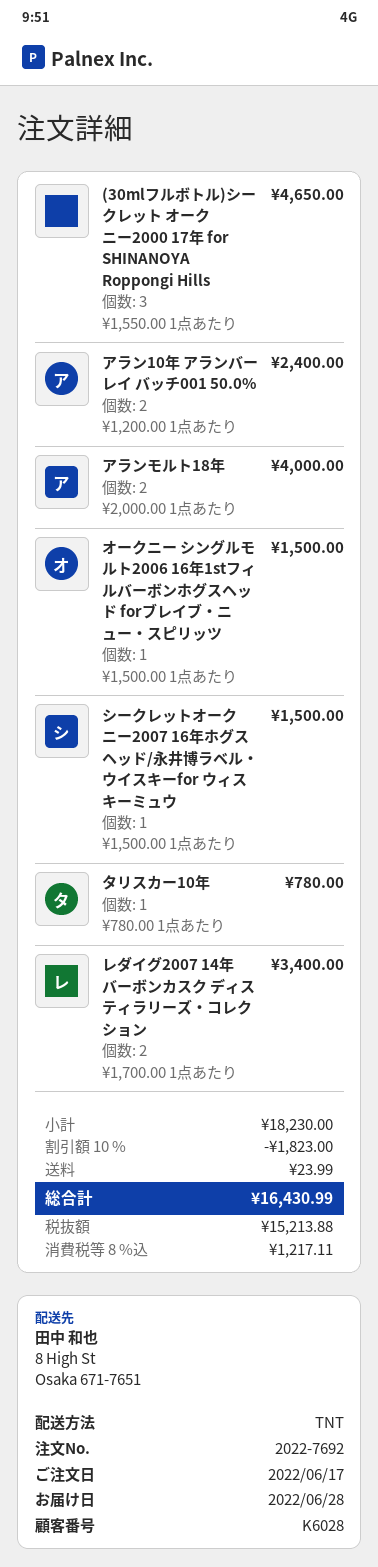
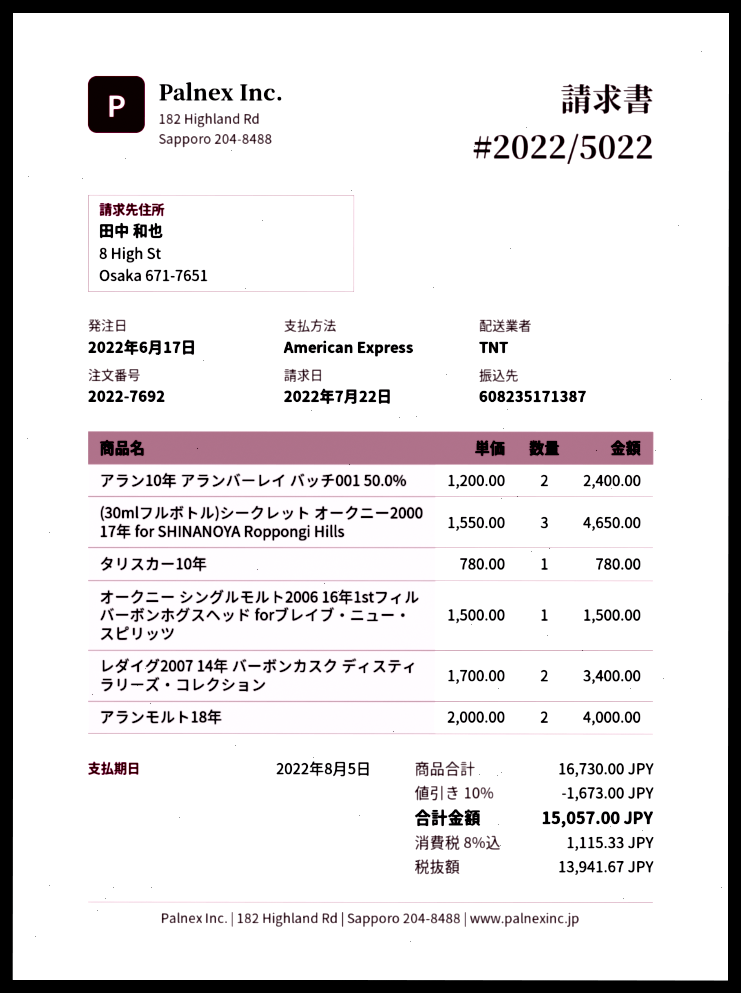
シークレットオークニー2007 16年ホグスヘッド/永井博ラベル・ウイスキーfor ウィスキーミュウ: 1 x 1500.00 = 1500.00 -> none
subtotal: 18230.00 -> 16730.00
discount: 10% = 1823.00 -> 10% = 1673.00
shipping: 23.99 -> none
net: 15213.88 -> 13941.67
tax: 8% = 1217.11 -> 8% = 1115.33
total: 16430.99 -> 15057.00

